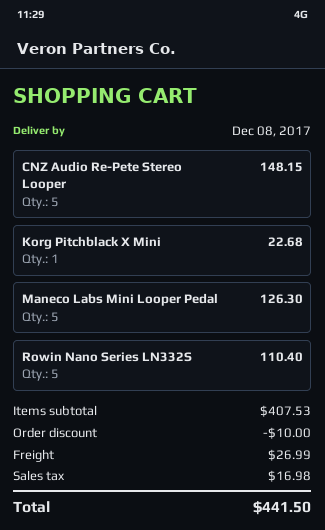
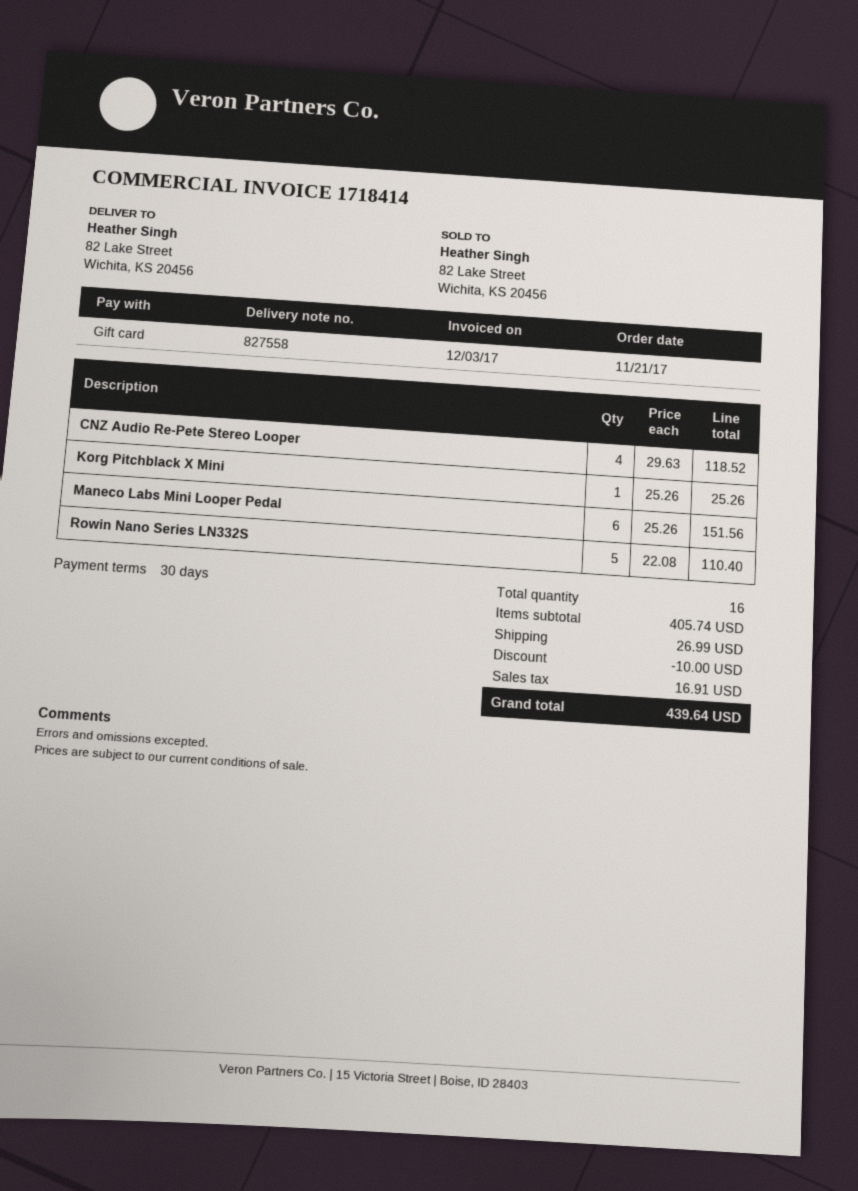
CNZ Audio Re-Pete Stereo Looper: 5 for 148.15 -> 4 for 118.52
Korg Pitchblack X Mini: 1 for 22.68 -> 1 for 25.26
Maneco Labs Mini Looper Pedal: 5 for 126.30 -> 6 for 151.56
subtotal: 407.53 -> 405.74
tax: 16.98 -> 16.91
total: 441.50 -> 439.64

